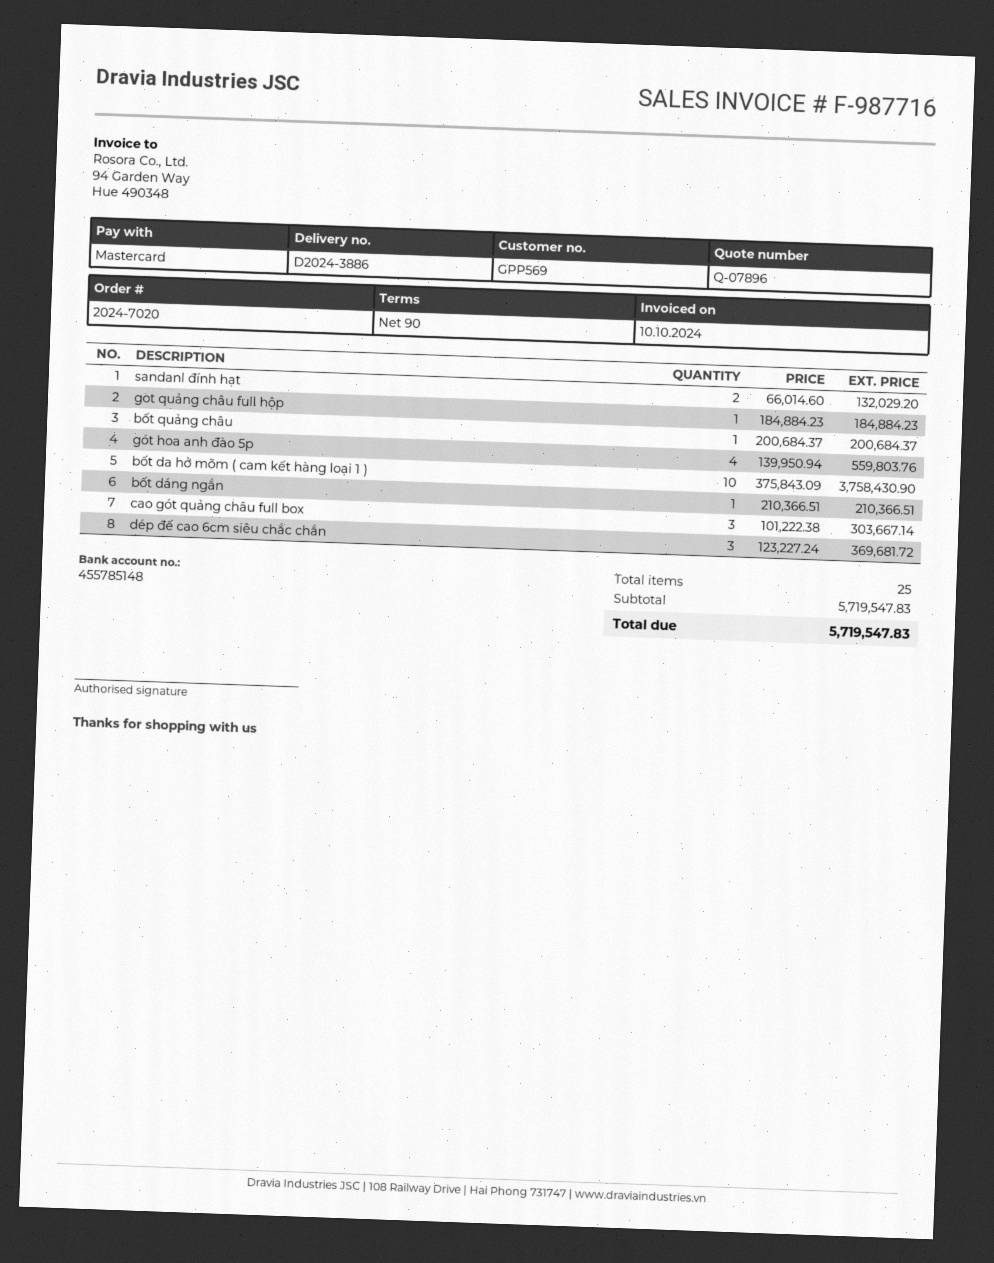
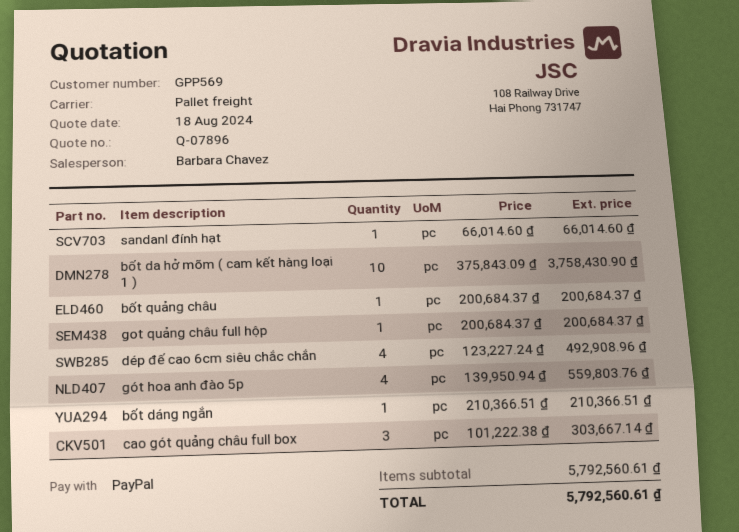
payment method: Mastercard -> PayPal
sandanl đính hạt: 2 x 66014.60 = 132029.20 -> 1 x 66014.60 = 66014.60
got quảng châu full hộp: 1 x 184884.23 = 184884.23 -> 1 x 200684.37 = 200684.37
dép đế cao 6cm siêu chắc chắn: 3 x 123227.24 = 369681.72 -> 4 x 123227.24 = 492908.96
subtotal: 5719547.83 -> 5792560.61
total: 5719547.83 -> 5792560.61

